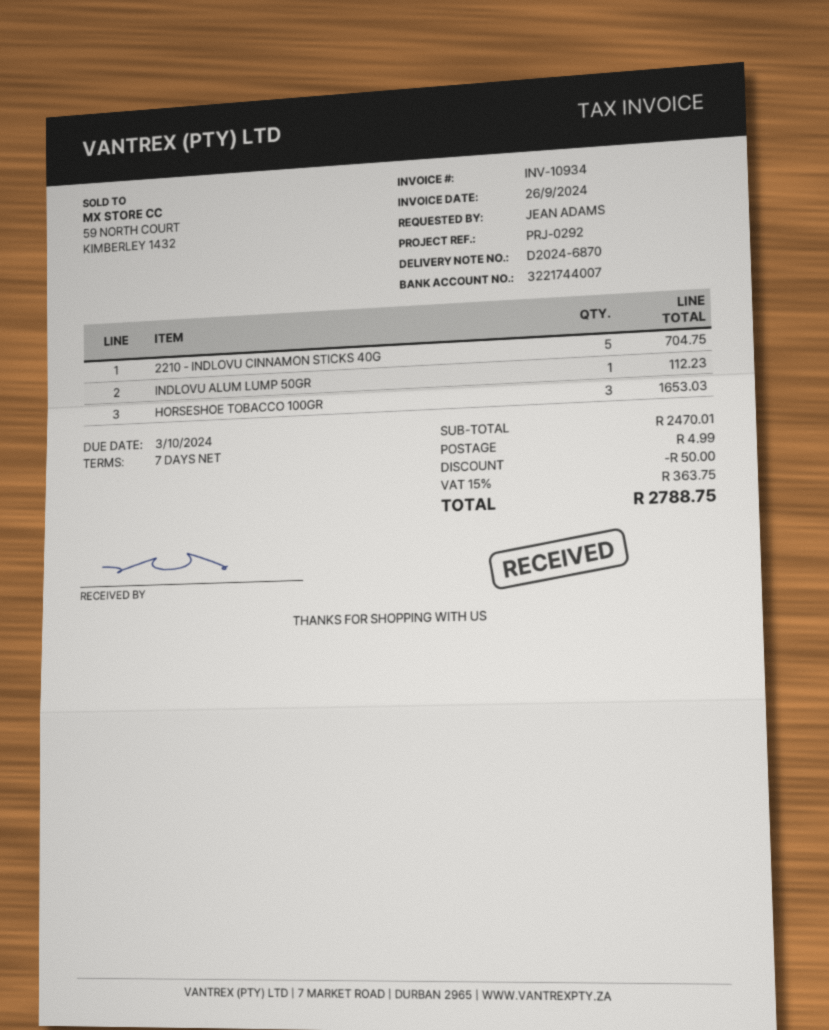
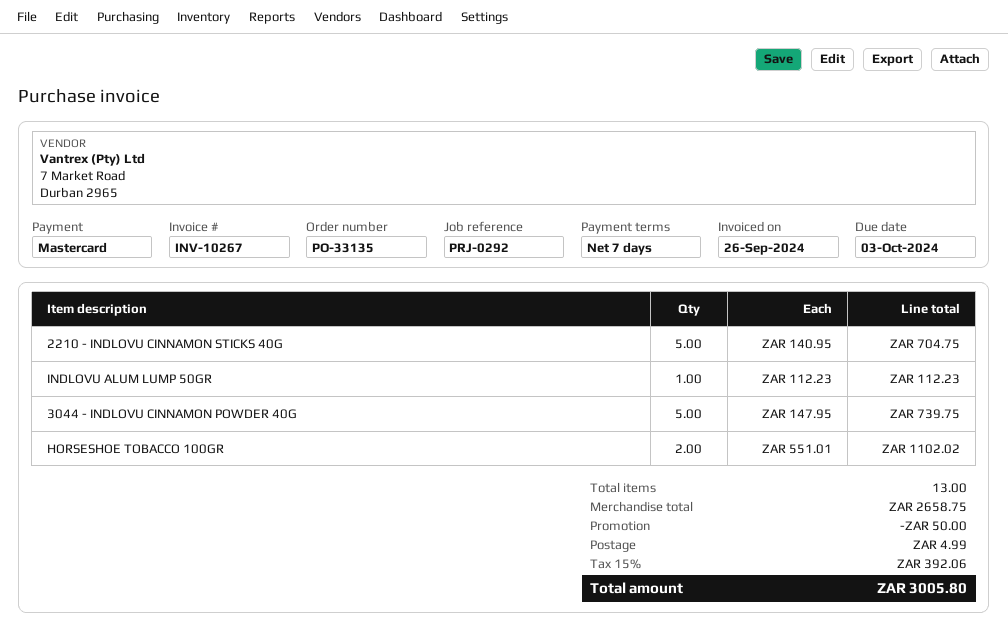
invoice number: INV-10934 -> INV-10267
HORSESHOE TOBACCO 100GR: 3 for 1653.03 -> 2 for 1102.02
3044 - INDLOVU CINNAMON POWDER 40G: none -> 5 for 739.75
subtotal: 2470.01 -> 2658.75
tax: 15% = 363.75 -> 15% = 392.06
total: 2788.75 -> 3005.80

